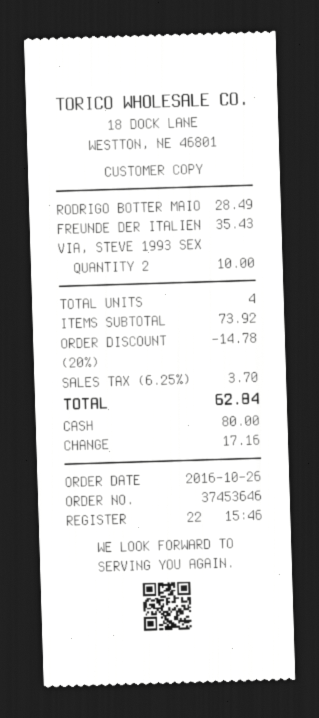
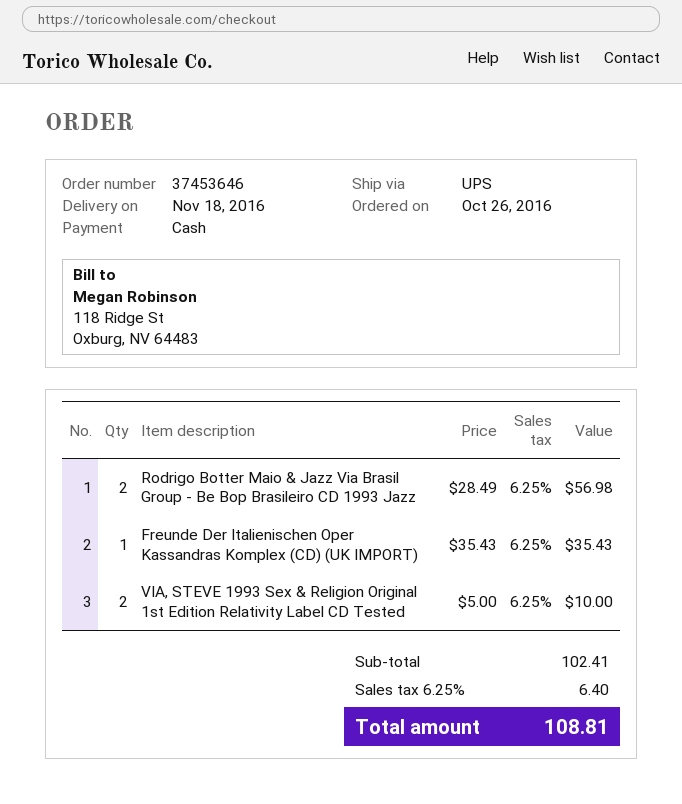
RODRIGO BOTTER MAIO: 1 for 28.49 -> 2 for 56.98
subtotal: 73.92 -> 102.41
discount: 20% = 14.78 -> none
tax: 6.25% = 3.70 -> 6.25% = 6.40
total: 62.84 -> 108.81

